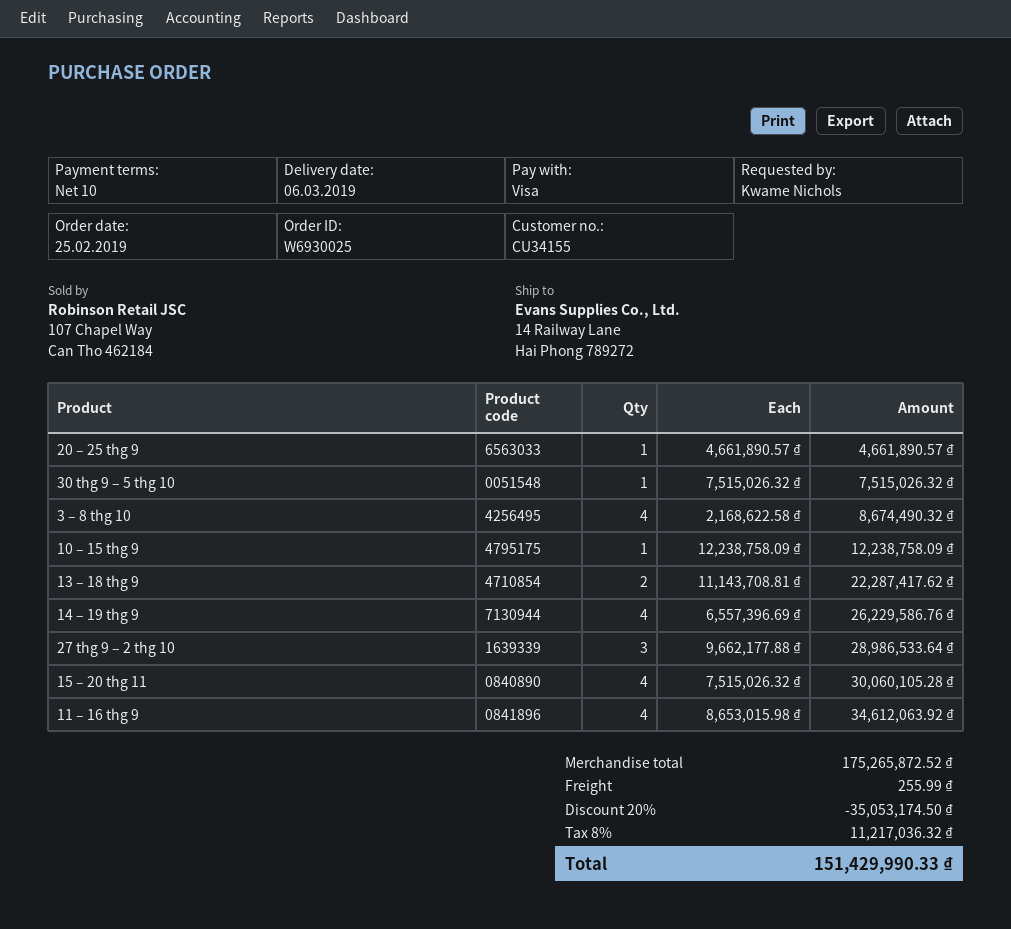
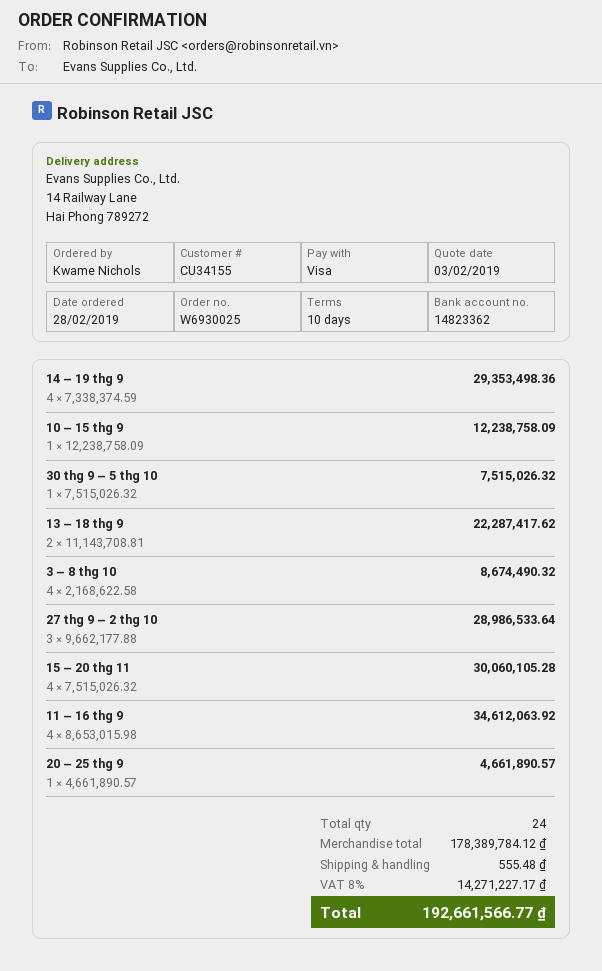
order date: 2019-02-25 -> 2019-02-28
14 – 19 thg 9: 4 x 6557396.69 = 26229586.76 -> 4 x 7338374.59 = 29353498.36
subtotal: 175265872.52 -> 178389784.12
discount: 20% = 35053174.50 -> none
shipping: 255.99 -> 555.48
tax: 8% = 11217036.32 -> 8% = 14271227.17
total: 151429990.33 -> 192661566.77

